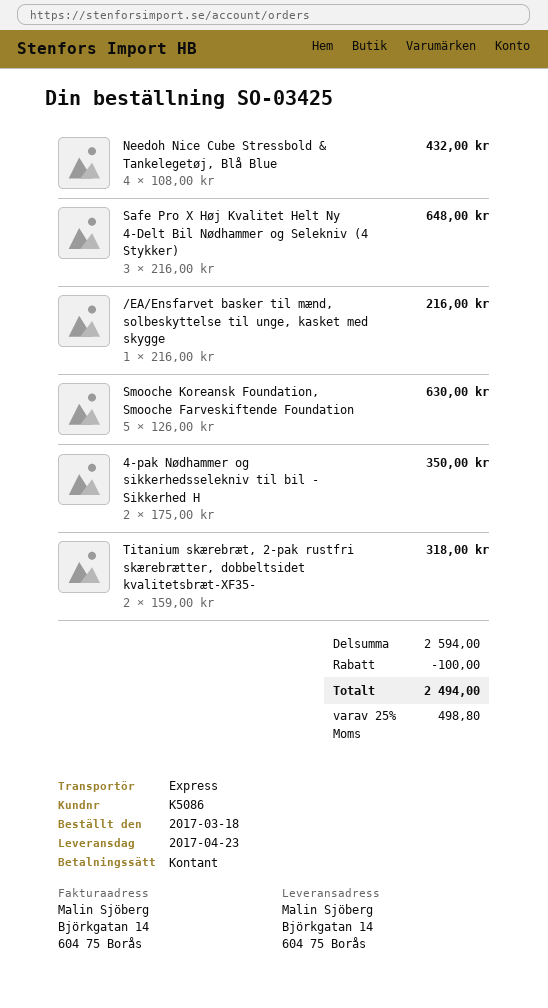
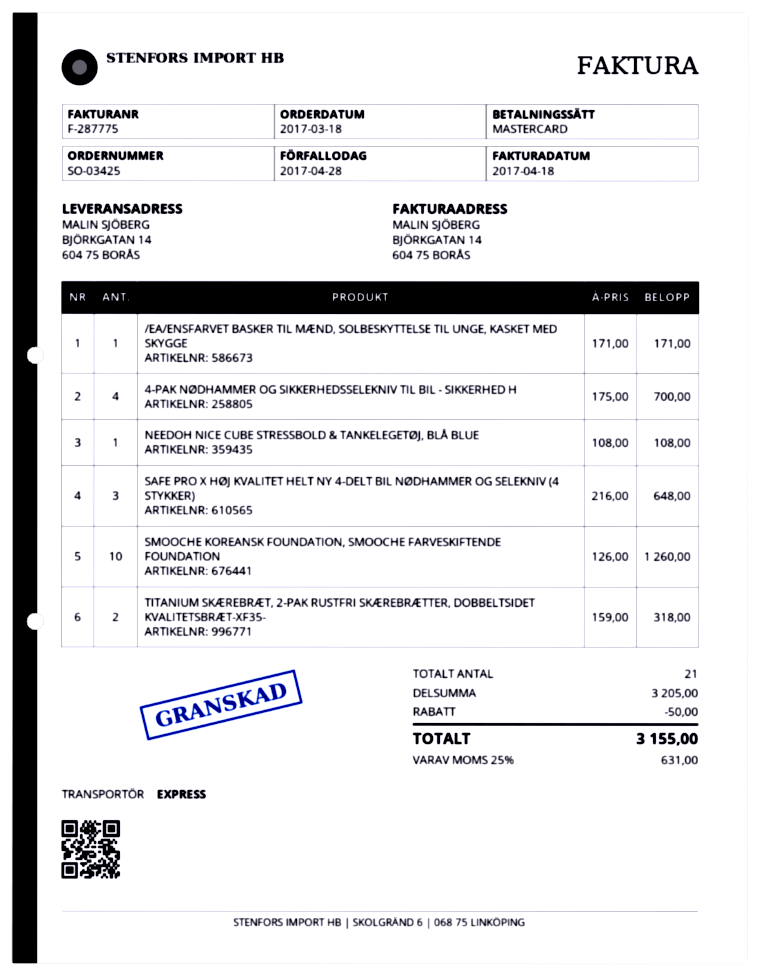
payment method: cash -> Mastercard
Needoh Nice Cube Stressbold & Tankelegetøj, Blå Blue: 4 x 108.00 = 432.00 -> 1 x 108.00 = 108.00
/EA/Ensfarvet basker til mænd, solbeskyttelse til unge, kasket med skygge: 1 x 216.00 = 216.00 -> 1 x 171.00 = 171.00
Smooche Koreansk Foundation, Smooche Farveskiftende Foundation: 5 x 126.00 = 630.00 -> 10 x 126.00 = 1260.00
4-pak Nødhammer og sikkerhedsselekniv til bil - Sikkerhed H: 2 x 175.00 = 350.00 -> 4 x 175.00 = 700.00
subtotal: 2594.00 -> 3205.00
discount: 100.00 -> 50.00
tax: 25% = 498.80 -> 25% = 631.00
total: 2494.00 -> 3155.00

